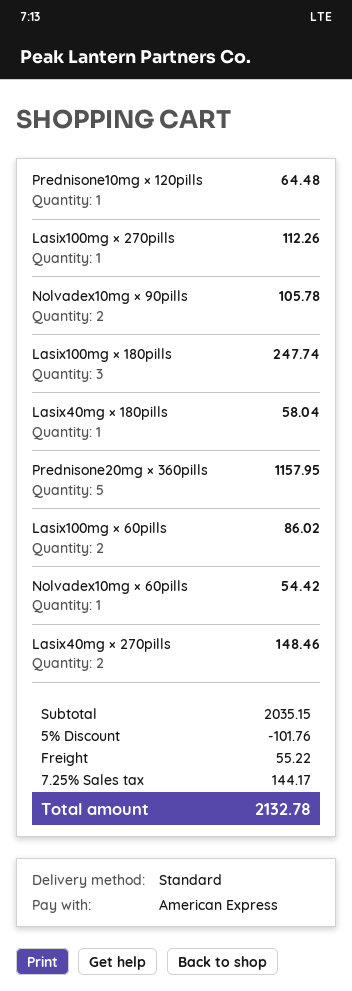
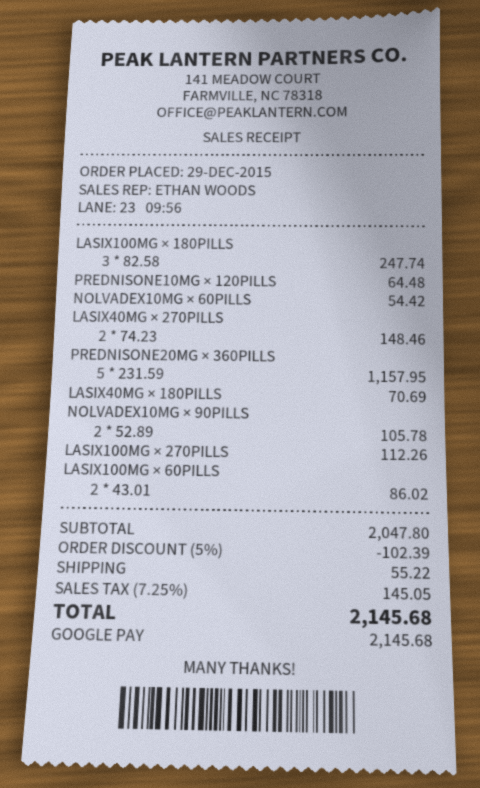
payment method: American Express -> Google Pay
Lasix40mg × 180pills: 1 for 58.04 -> 1 for 70.69
subtotal: 2035.15 -> 2047.80
discount: 5% = 101.76 -> 5% = 102.39
tax: 7.25% = 144.17 -> 7.25% = 145.05
total: 2132.78 -> 2145.68

